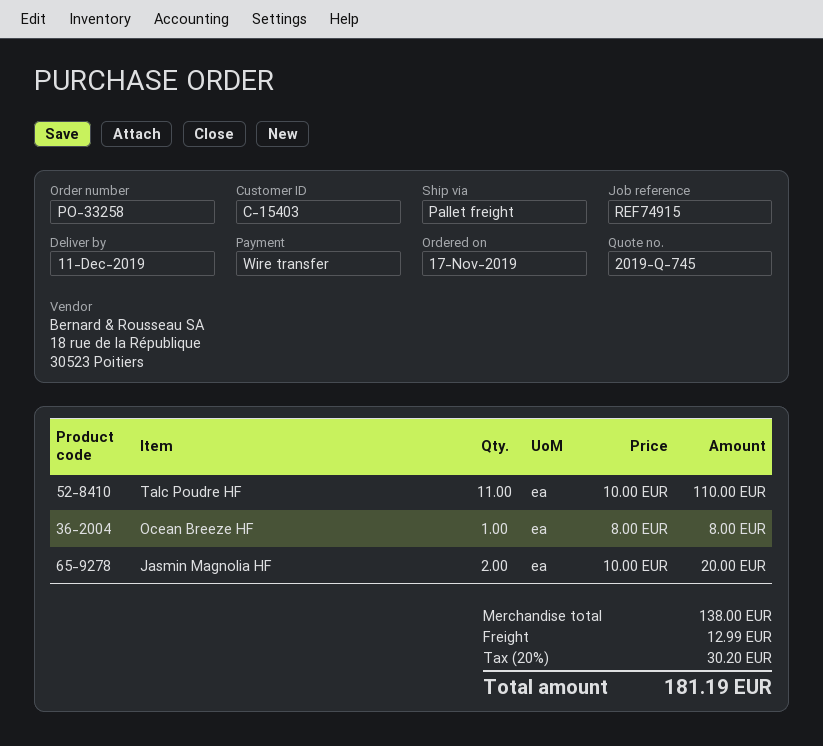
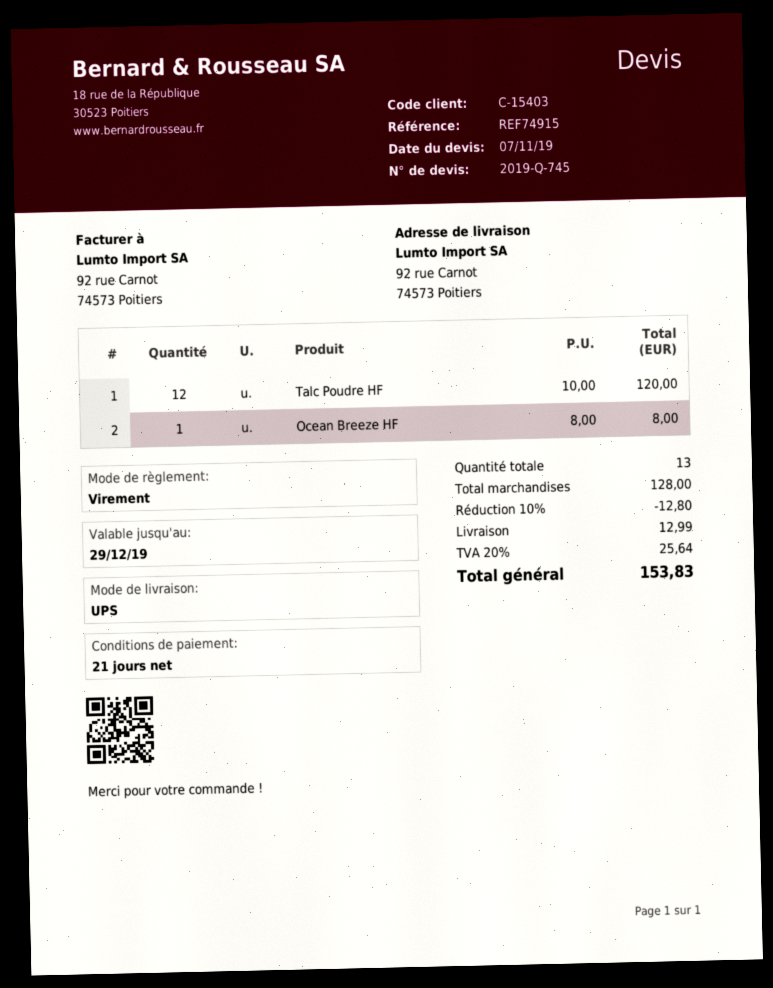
shipping method: pallet freight -> UPS
Talc Poudre HF: 11 x 10.00 = 110.00 -> 12 x 10.00 = 120.00
Jasmin Magnolia HF: 2 x 10.00 = 20.00 -> none
subtotal: 138.00 -> 128.00
discount: none -> 10% = 12.80
tax: 20% = 30.20 -> 20% = 25.64
total: 181.19 -> 153.83

